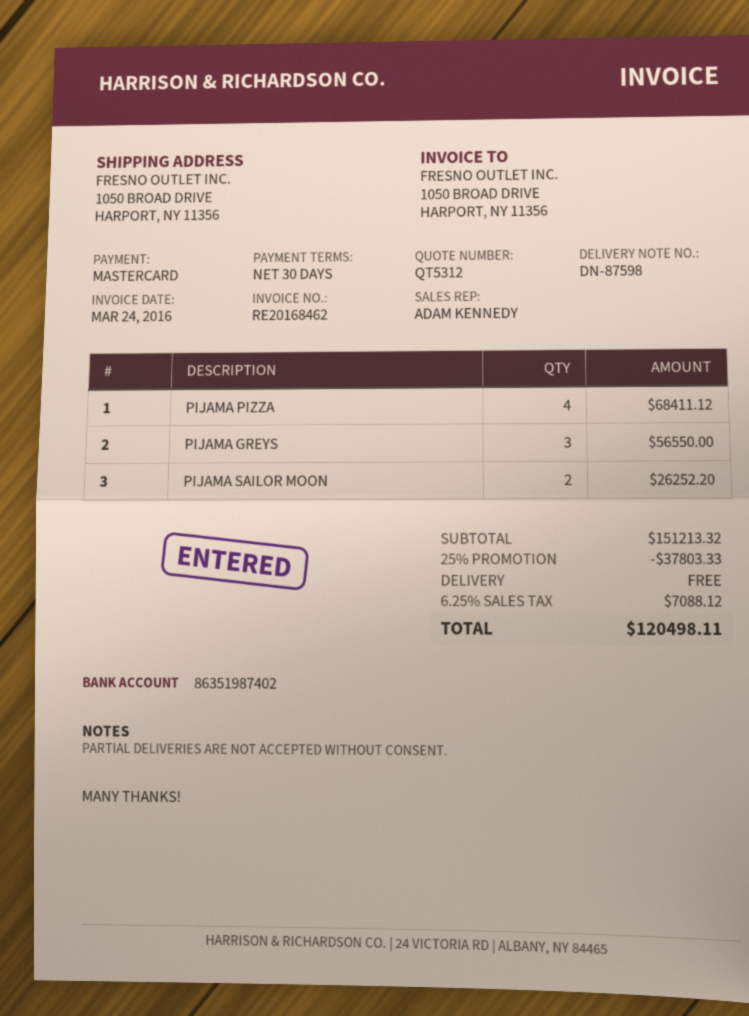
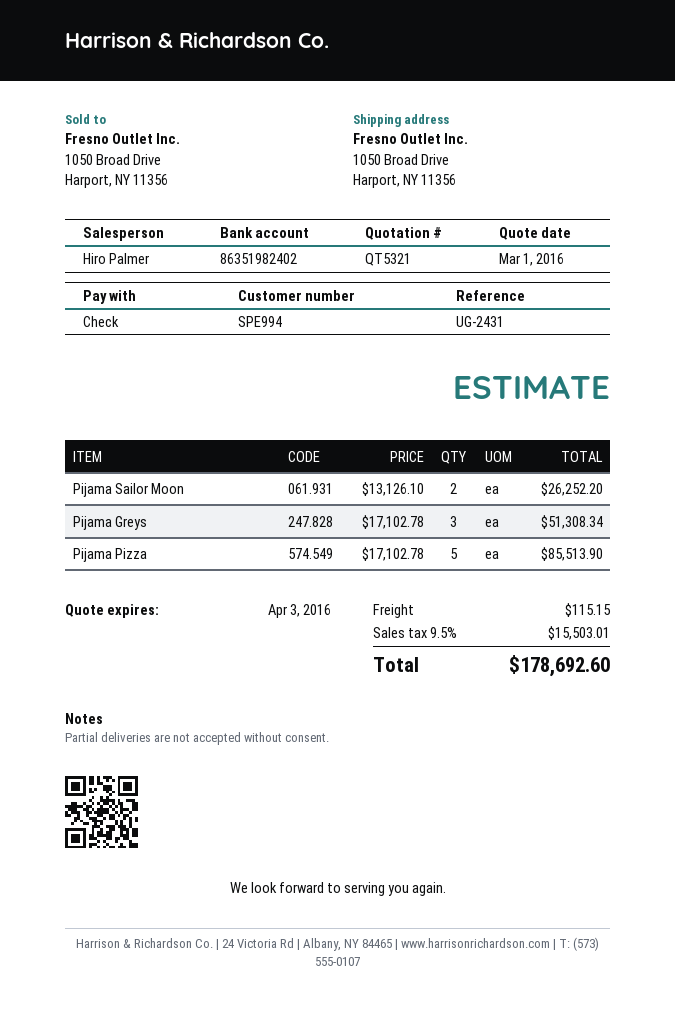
quote number: QT5312 -> QT5321
sales rep: ADAM KENNEDY -> Hiro Palmer
payment method: Mastercard -> cheque
bank account: 86351987402 -> 86351982402
PIJAMA PIZZA: 4 for 68411.12 -> 5 for 85513.90
PIJAMA GREYS: 3 for 56550.00 -> 3 for 51308.34
discount: 25% = 37803.33 -> none
shipping: 0.00 -> 115.15
tax: 6.25% = 7088.12 -> 9.5% = 15503.01
total: 120498.11 -> 178692.60

